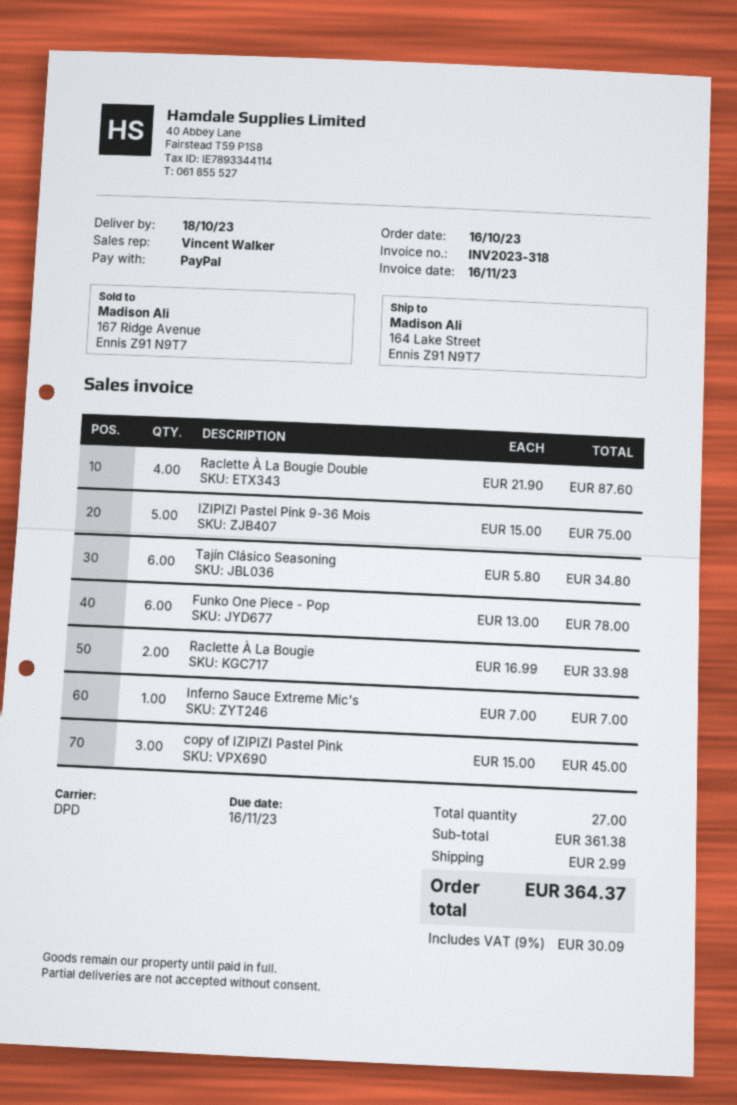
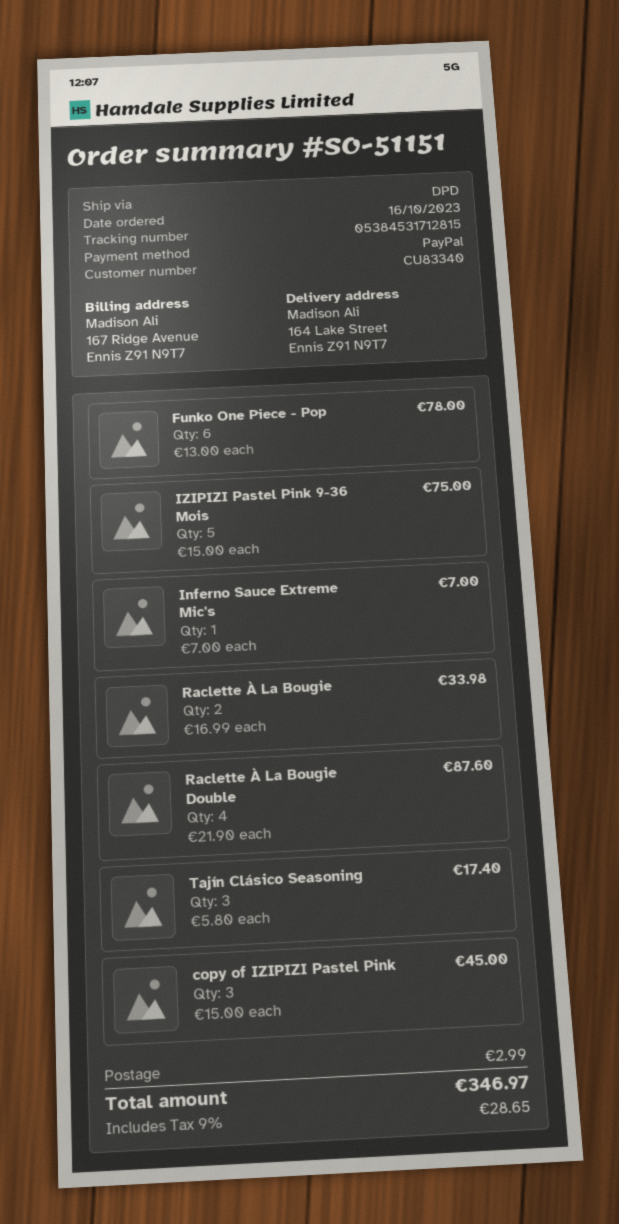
Tajín Clásico Seasoning: 6 x 5.80 = 34.80 -> 3 x 5.80 = 17.40
tax: 9% = 30.09 -> 9% = 28.65
total: 364.37 -> 346.97

